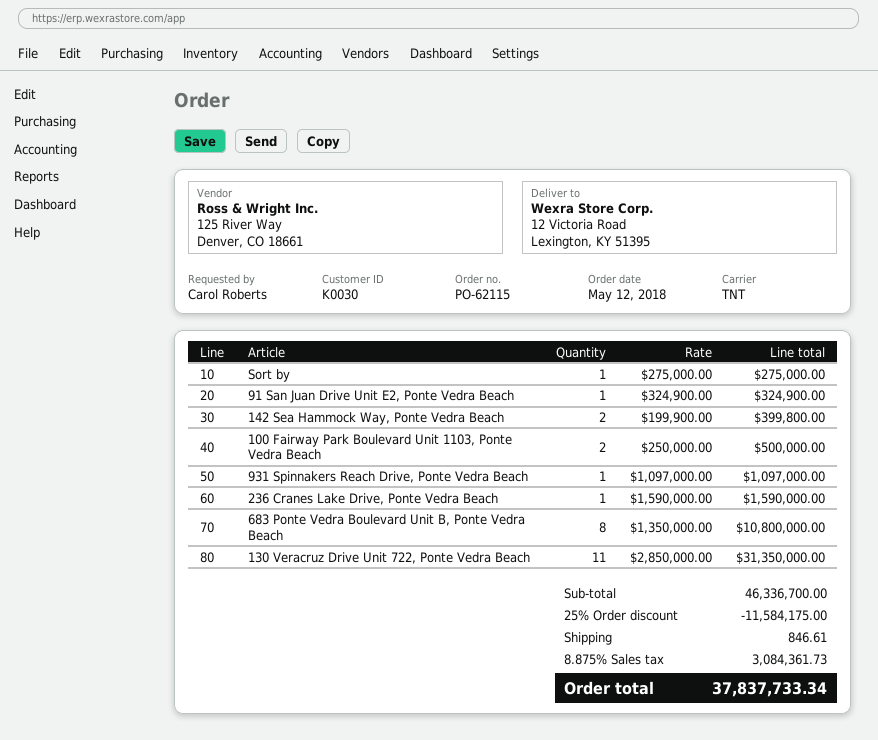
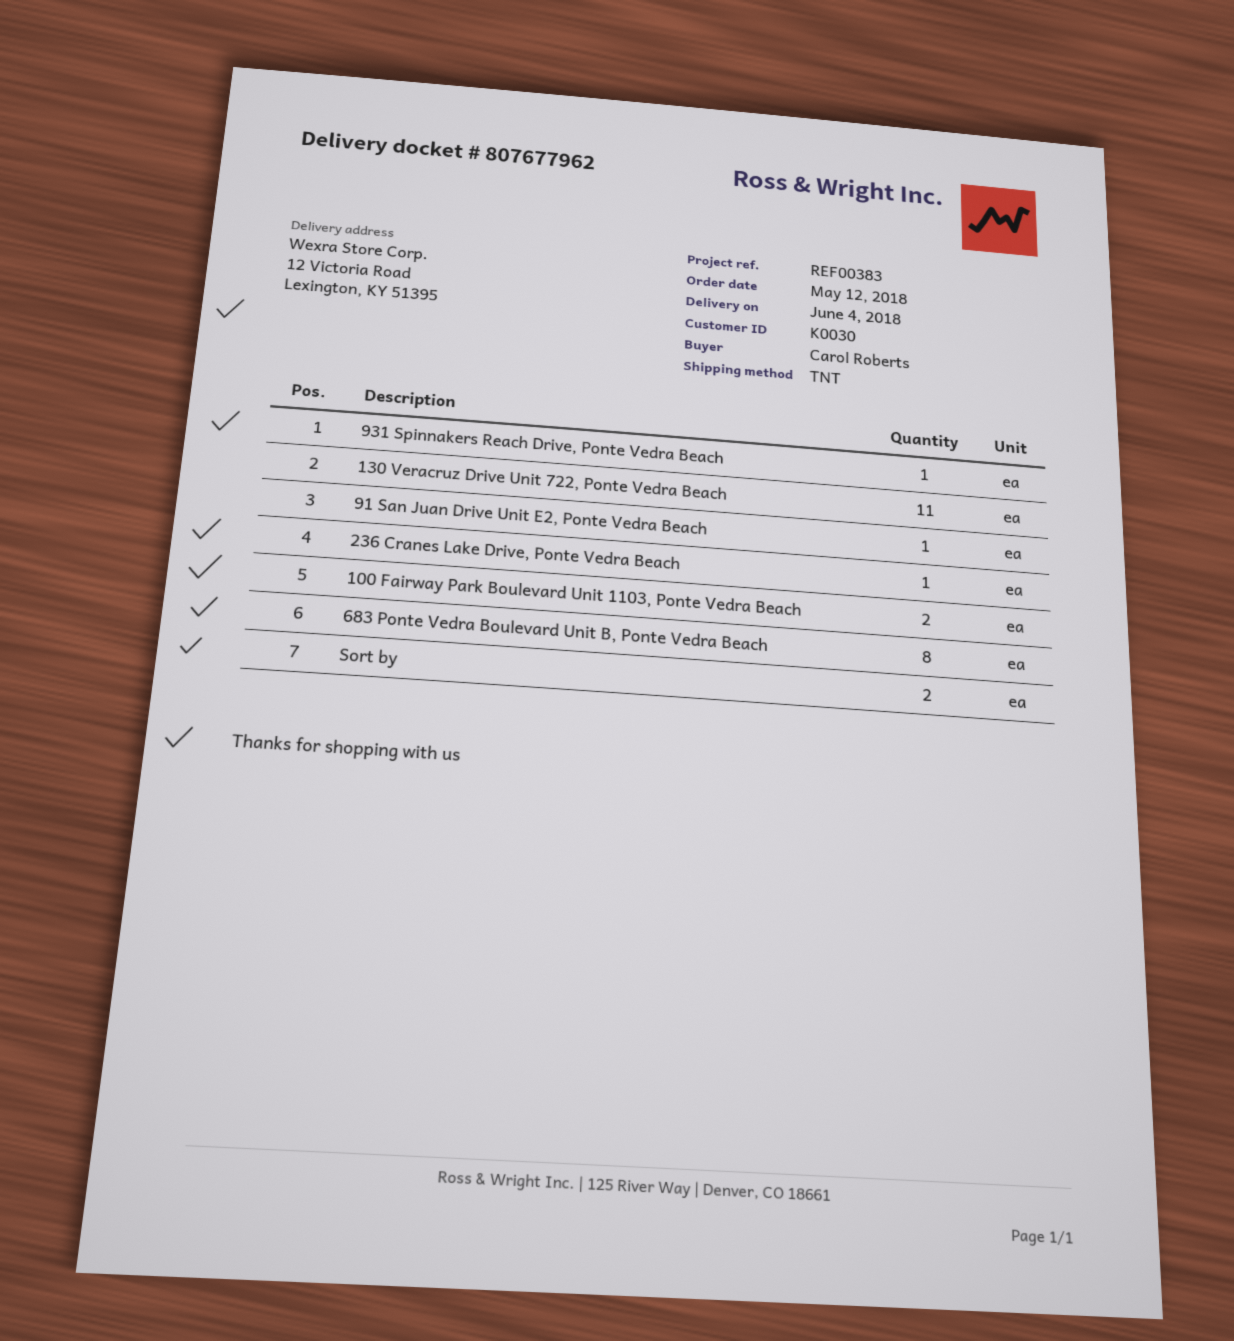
Sort by: 1 -> 2
142 Sea Hammock Way, Ponte Vedra Beach: 2 -> none

